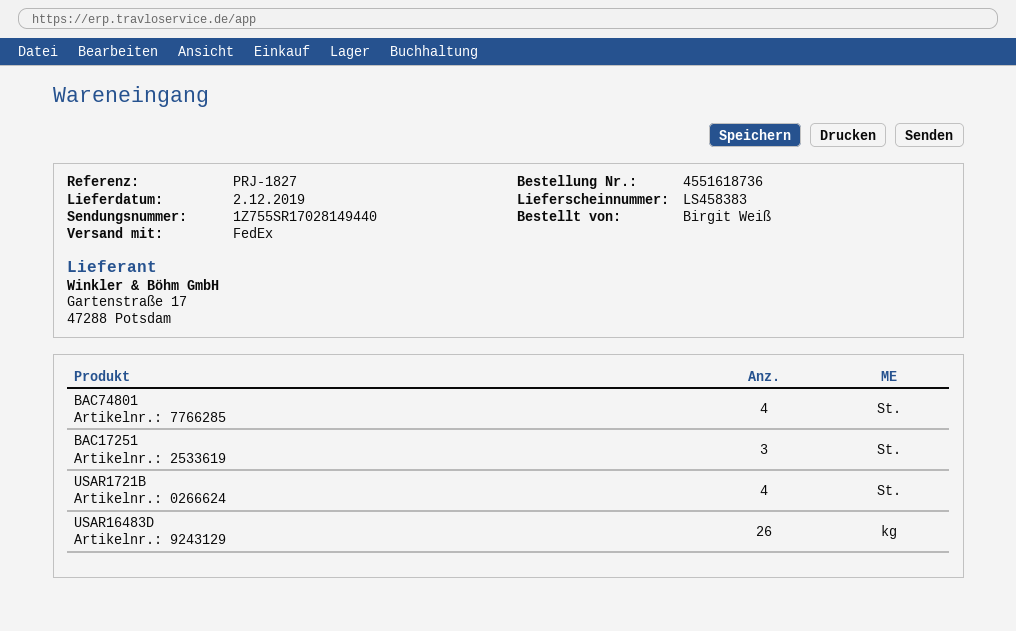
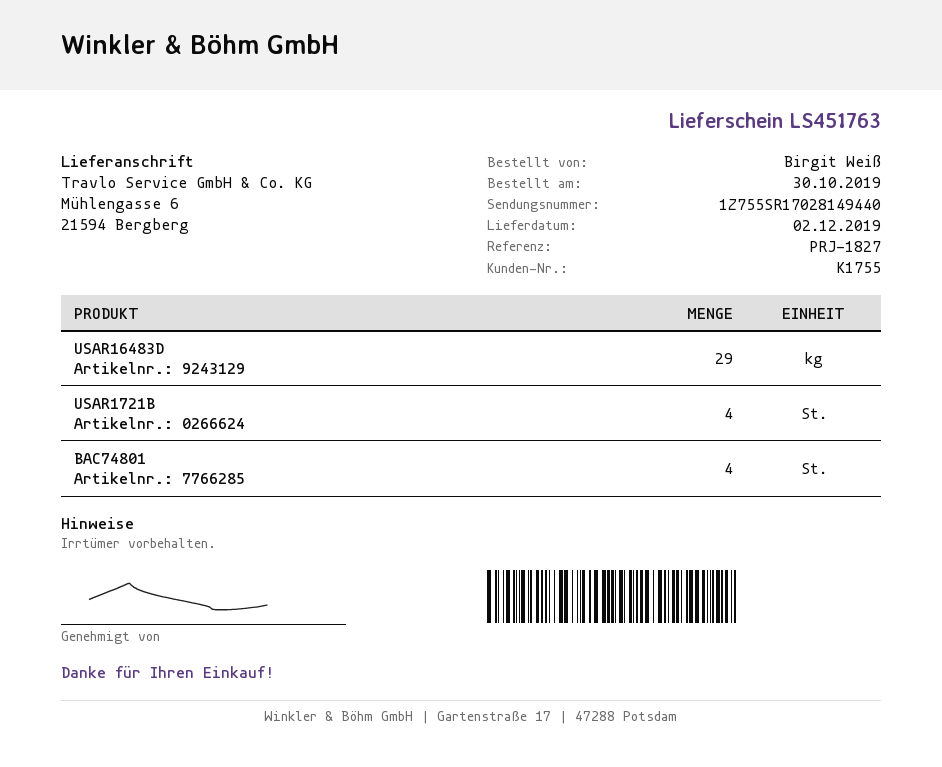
delivery note number: LS458383 -> LS451763
BAC17251: 3 -> none
USAR16483D: 26 -> 29

